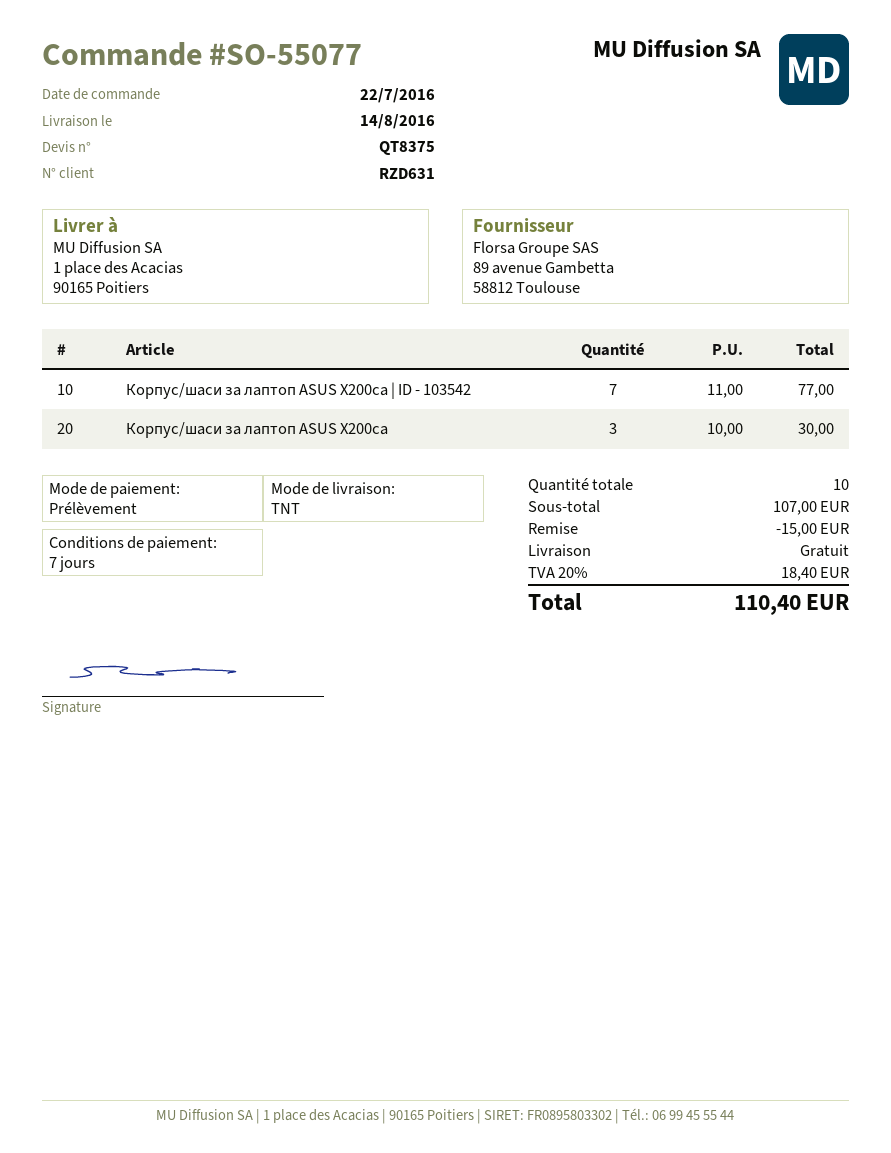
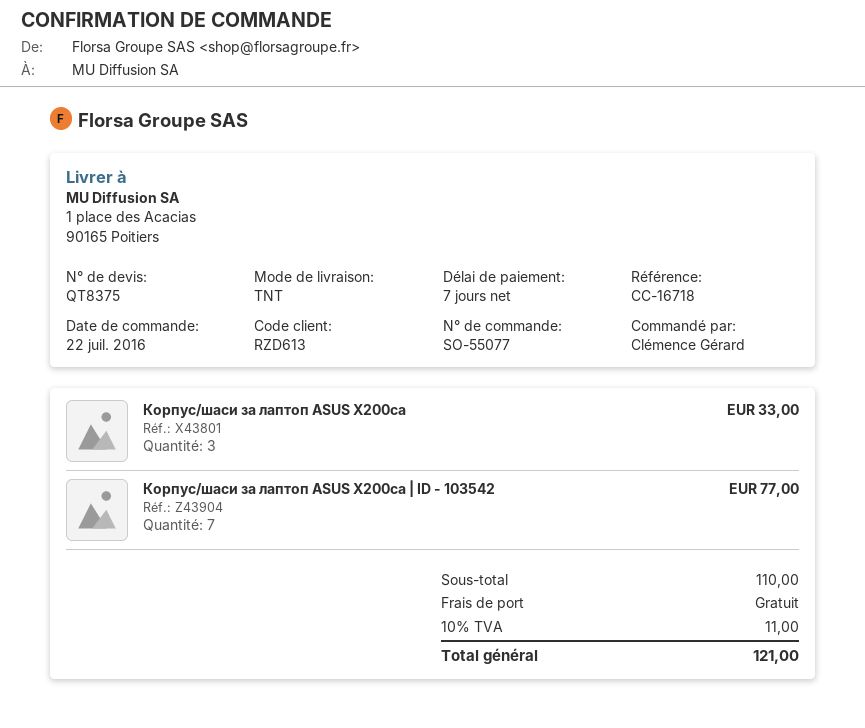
customer number: RZD631 -> RZD613
Корпус/шаси за лаптоп ASUS X200ca: 3 for 30.00 -> 3 for 33.00
subtotal: 107.00 -> 110.00
discount: 15.00 -> none
tax: 20% = 18.40 -> 10% = 11.00
total: 110.40 -> 121.00

